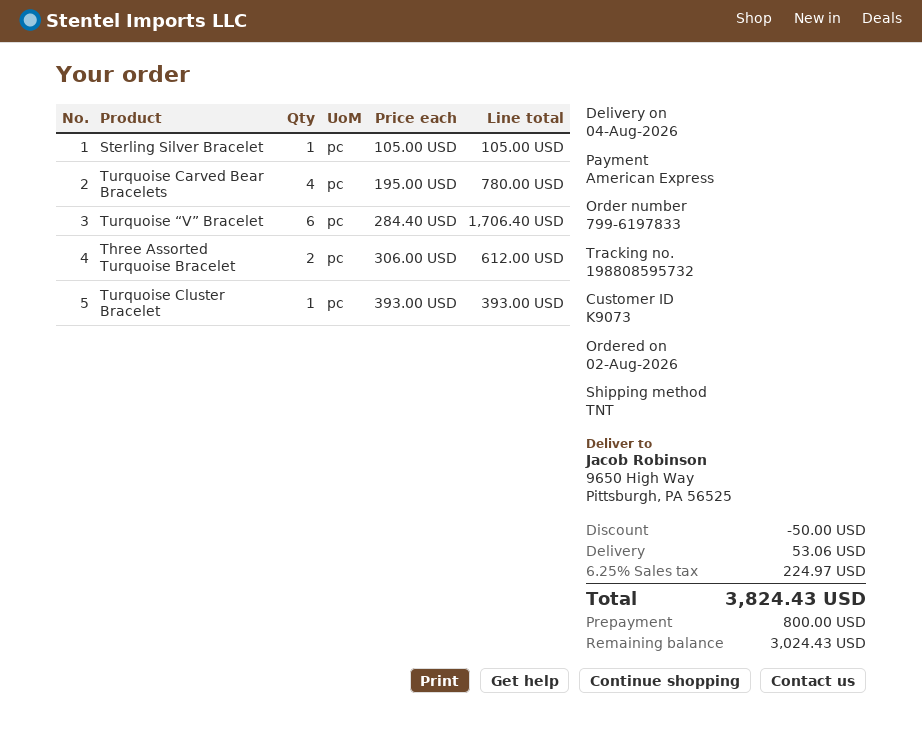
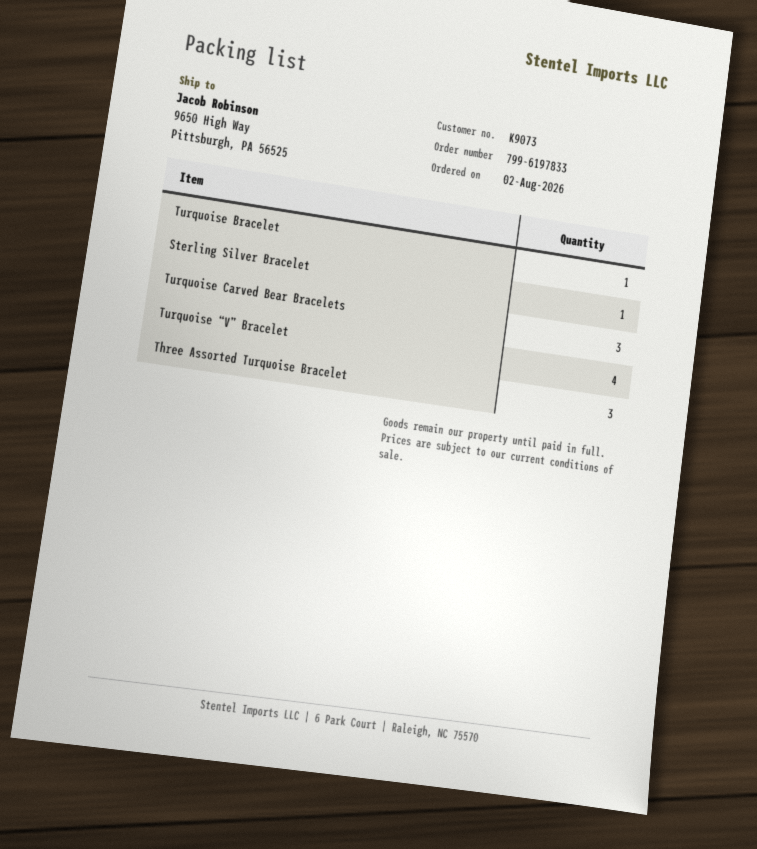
Turquoise Carved Bear Bracelets: 4 -> 3
Turquoise “V” Bracelet: 6 -> 4
Three Assorted Turquoise Bracelet: 2 -> 3
Turquoise Cluster Bracelet: 1 -> none
Turquoise Bracelet: none -> 1

